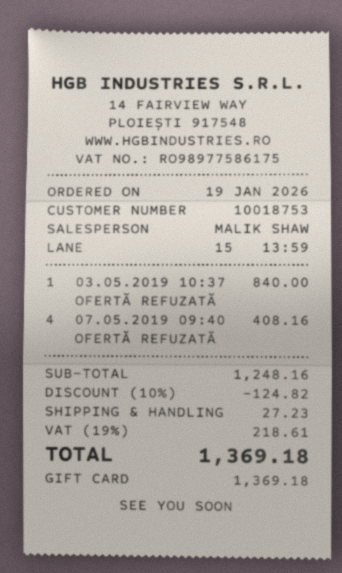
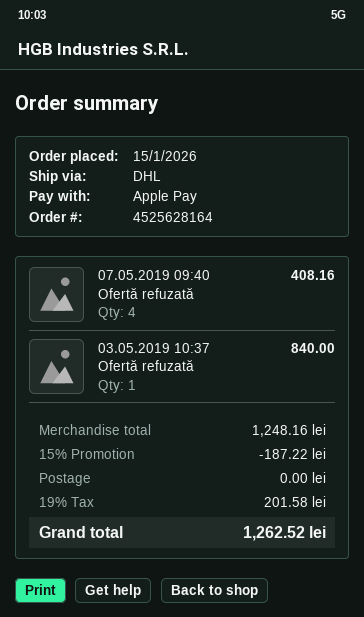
order date: 2026-01-19 -> 2026-01-15
payment method: gift card -> Apple Pay
discount: 10% = 124.82 -> 15% = 187.22
shipping: 27.23 -> 0.00
tax: 19% = 218.61 -> 19% = 201.58
total: 1369.18 -> 1262.52

